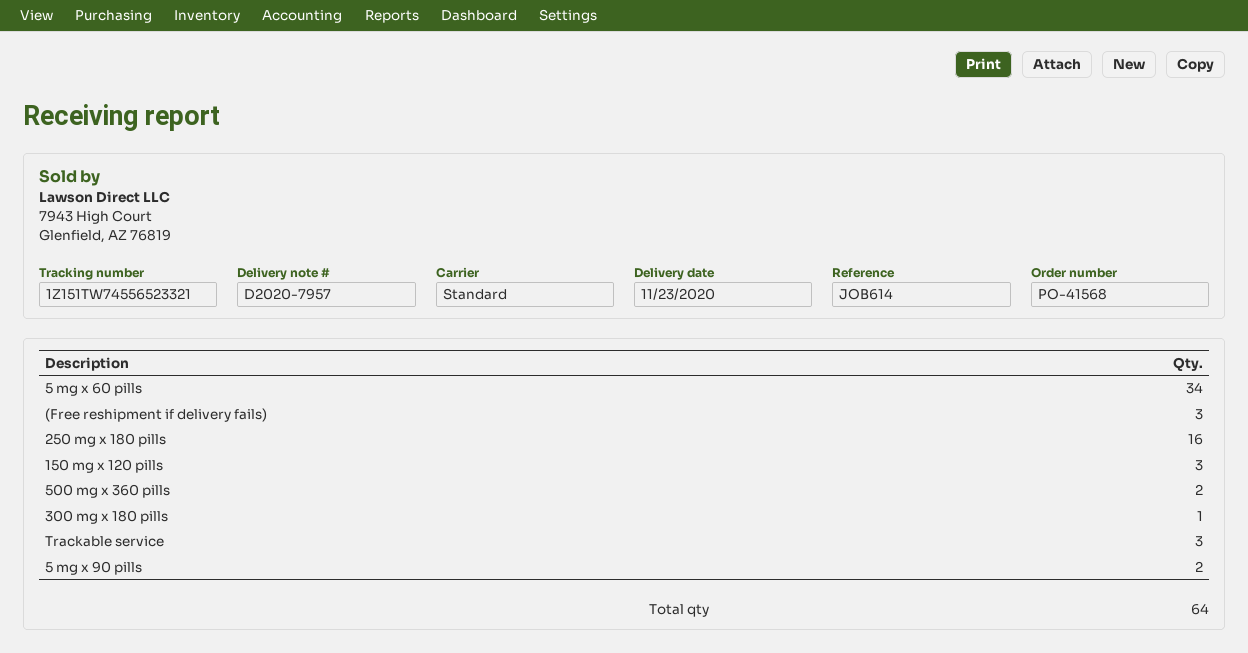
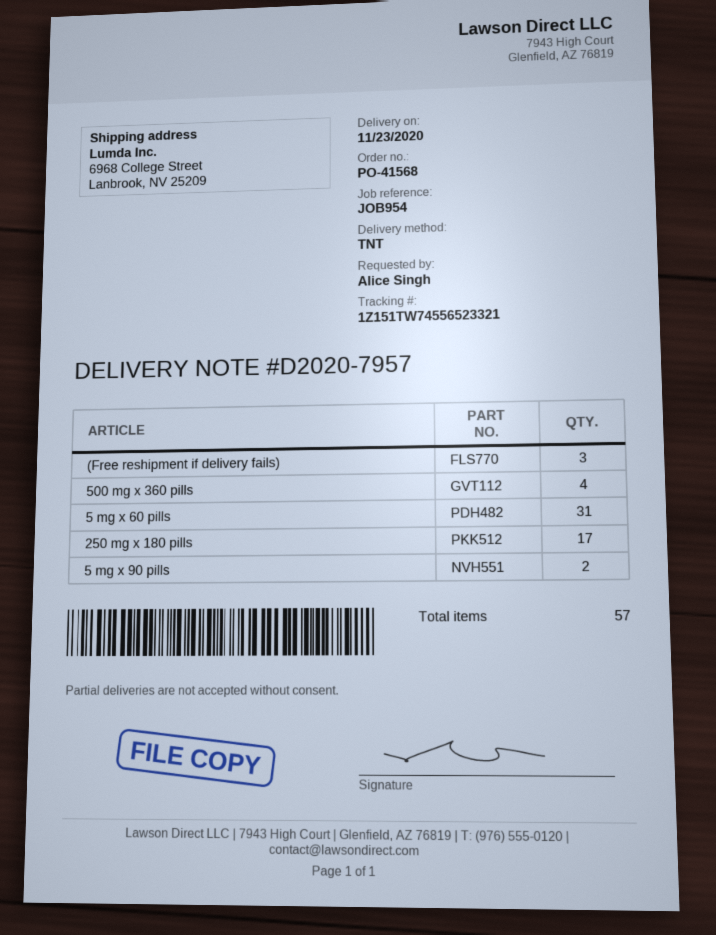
reference: JOB614 -> JOB954
shipping method: standard -> TNT
5 mg x 60 pills: 34 -> 31
250 mg x 180 pills: 16 -> 17
150 mg x 120 pills: 3 -> none
500 mg x 360 pills: 2 -> 4
300 mg x 180 pills: 1 -> none
Trackable service: 3 -> none
total quantity: 64 -> 57

